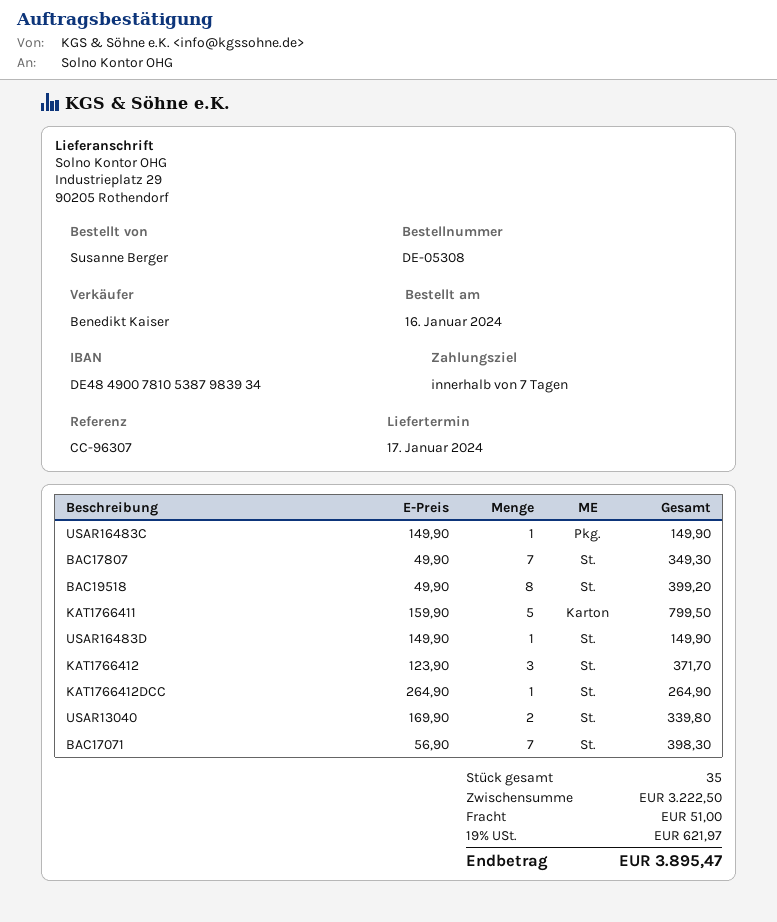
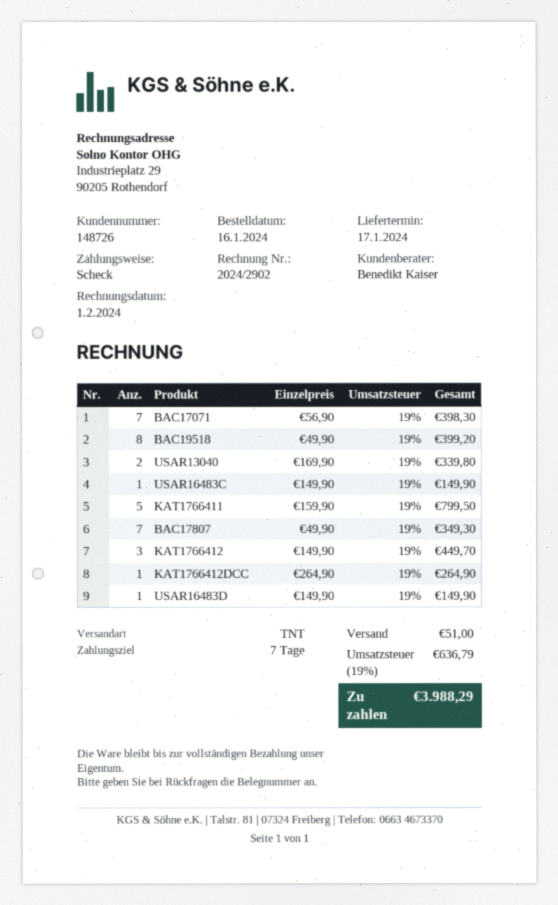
KAT1766412: 3 x 123.90 = 371.70 -> 3 x 149.90 = 449.70
tax: 19% = 621.97 -> 19% = 636.79
total: 3895.47 -> 3988.29

